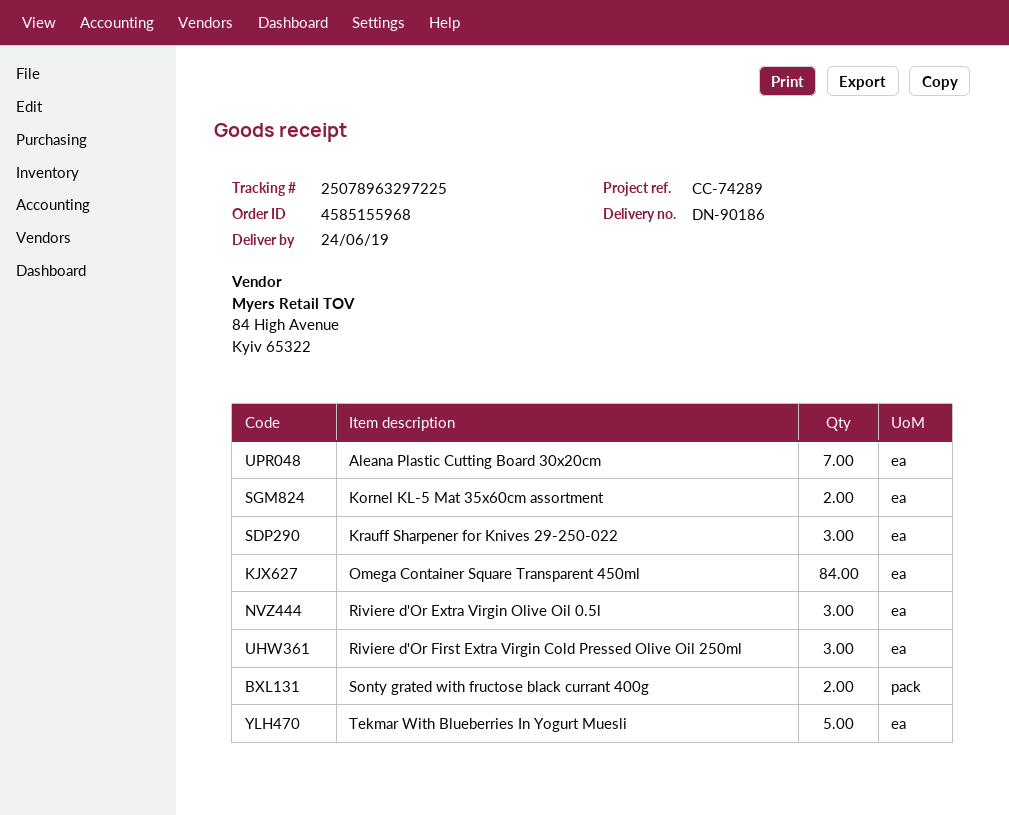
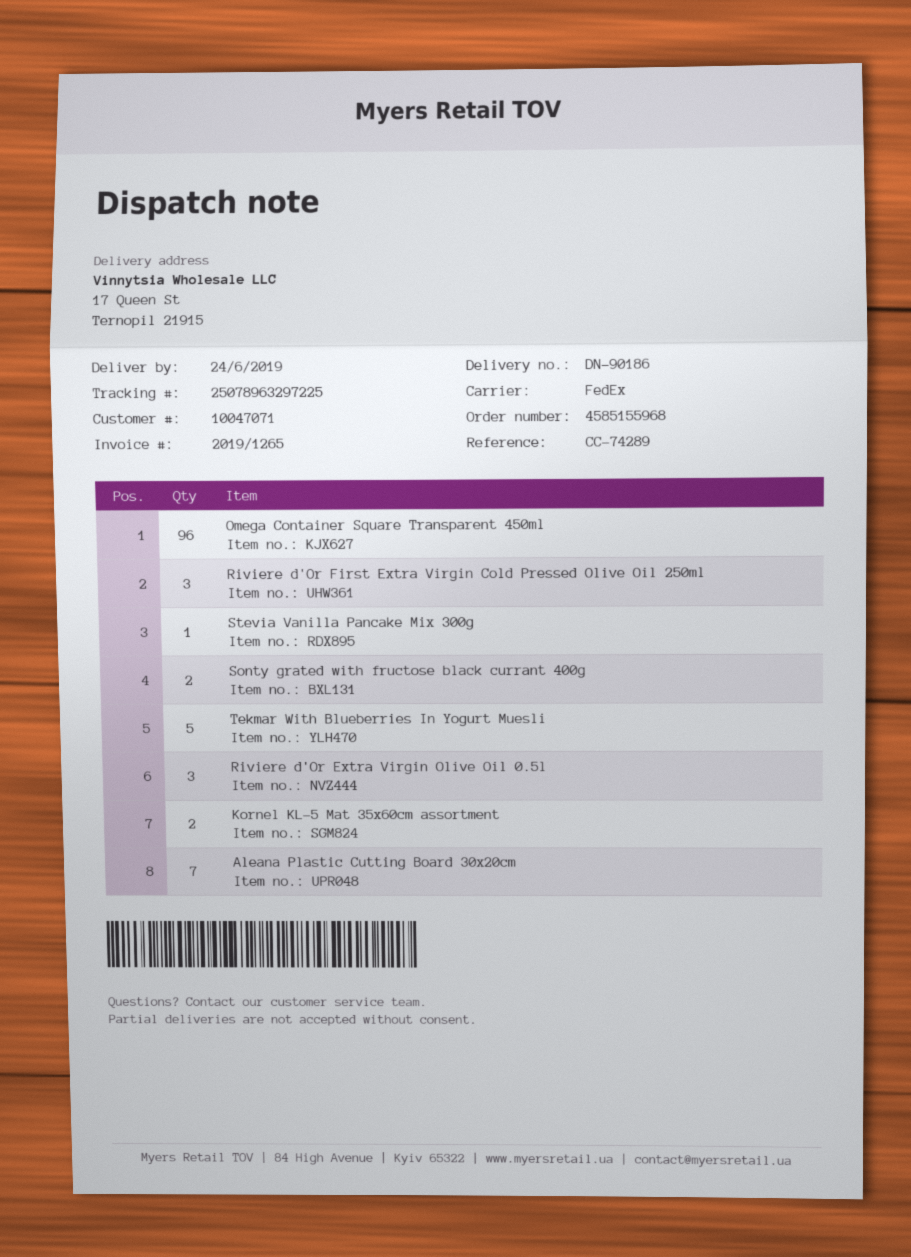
Krauff Sharpener for Knives 29-250-022: 3 -> none
Omega Container Square Transparent 450ml: 84 -> 96
Stevia Vanilla Pancake Mix 300g: none -> 1

